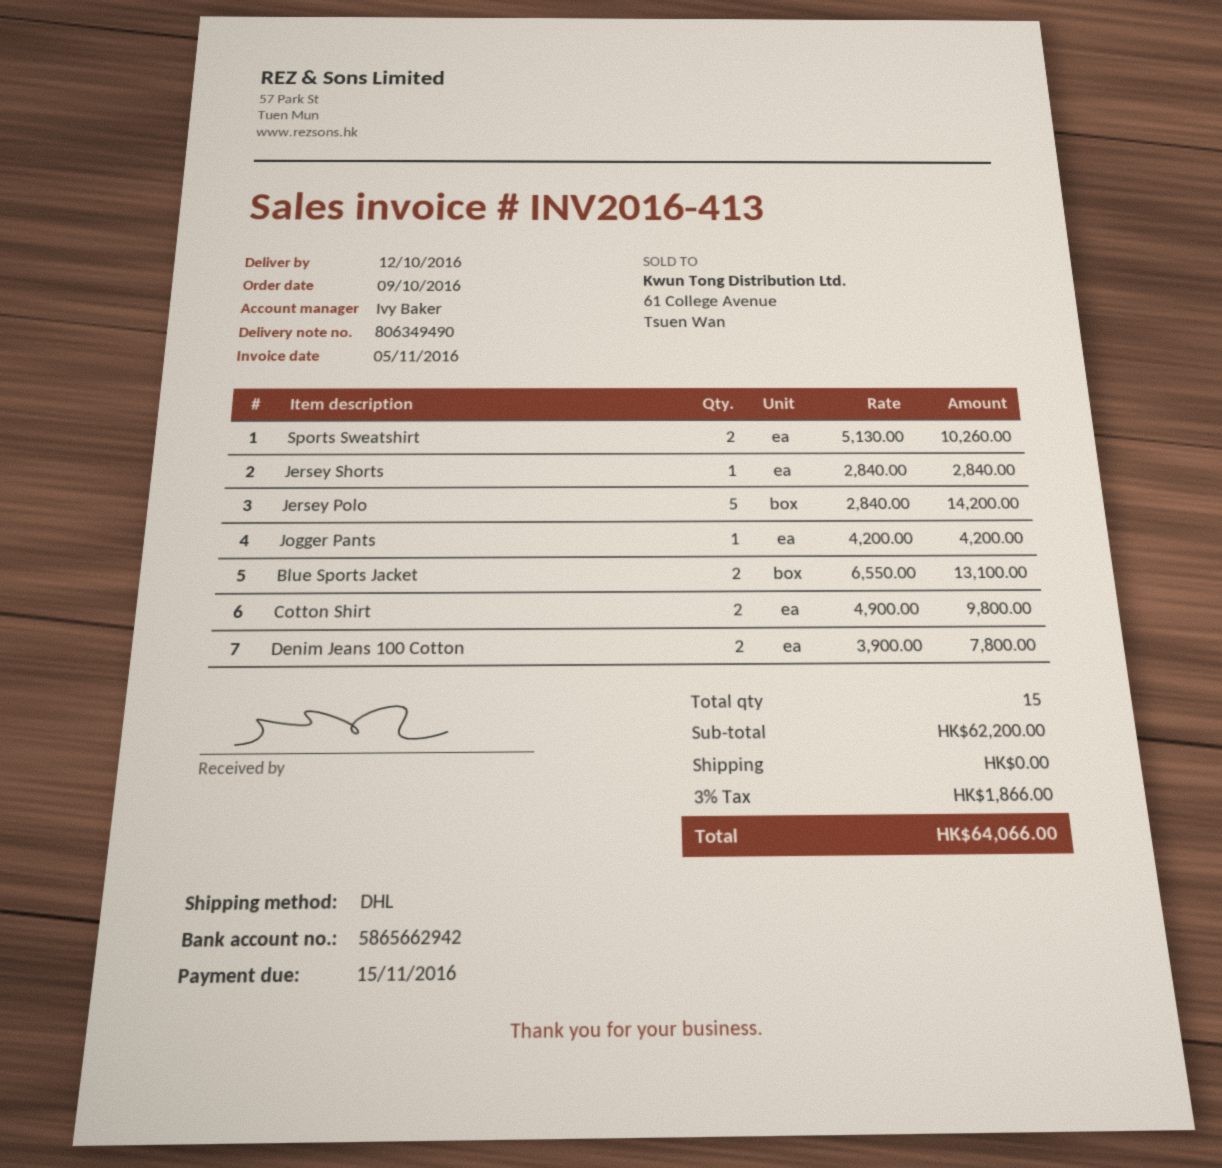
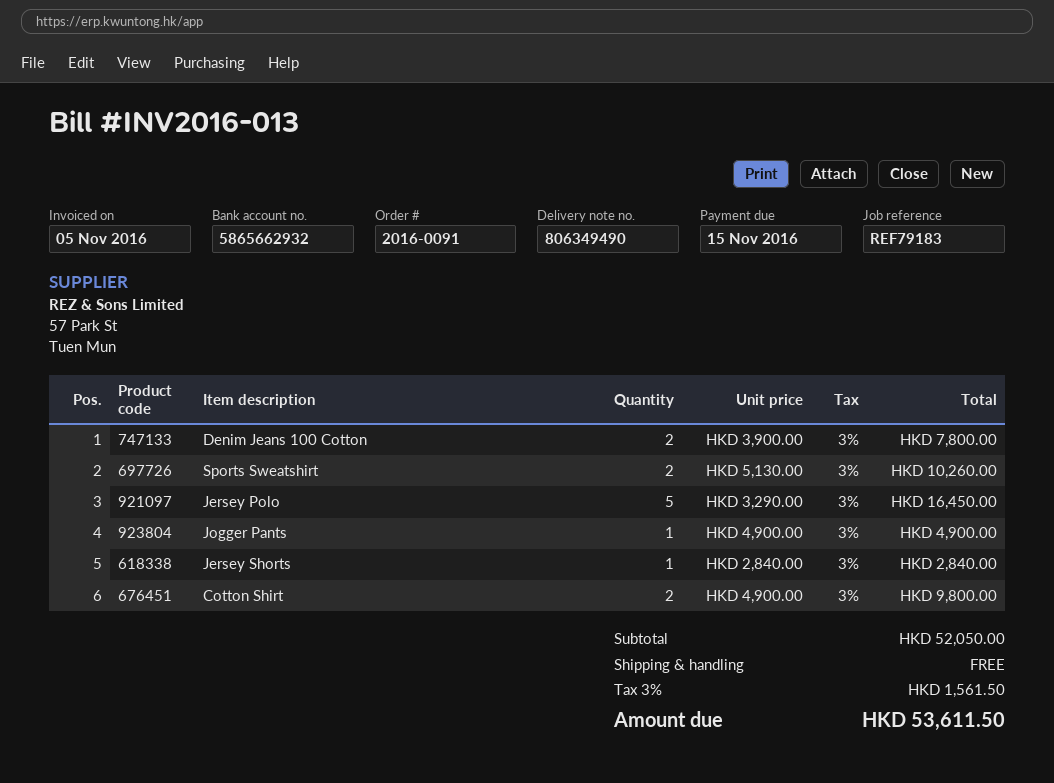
invoice number: INV2016-413 -> INV2016-013
bank account: 5865662942 -> 5865662932
Jersey Polo: 5 x 2840.00 = 14200.00 -> 5 x 3290.00 = 16450.00
Jogger Pants: 1 x 4200.00 = 4200.00 -> 1 x 4900.00 = 4900.00
Blue Sports Jacket: 2 x 6550.00 = 13100.00 -> none
subtotal: 62200.00 -> 52050.00
tax: 3% = 1866.00 -> 3% = 1561.50
total: 64066.00 -> 53611.50

